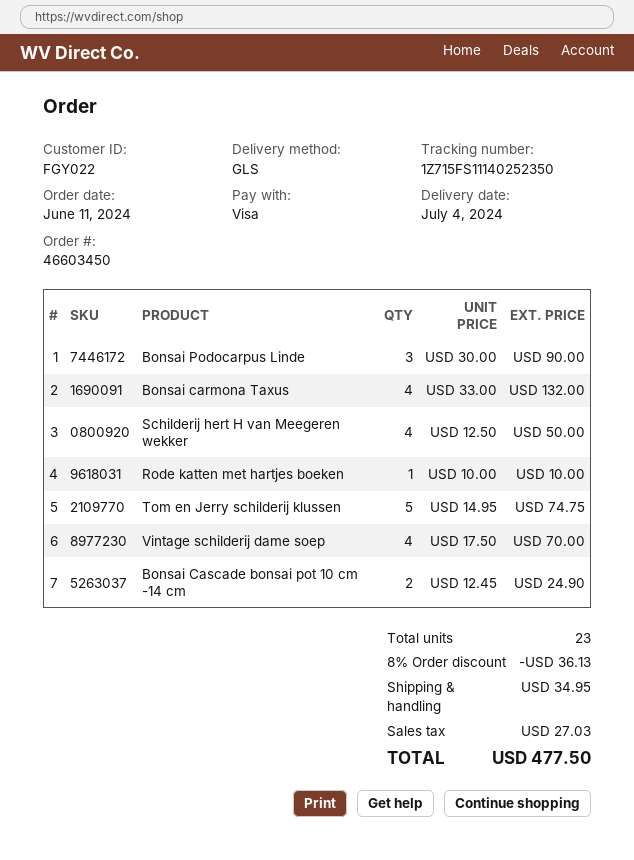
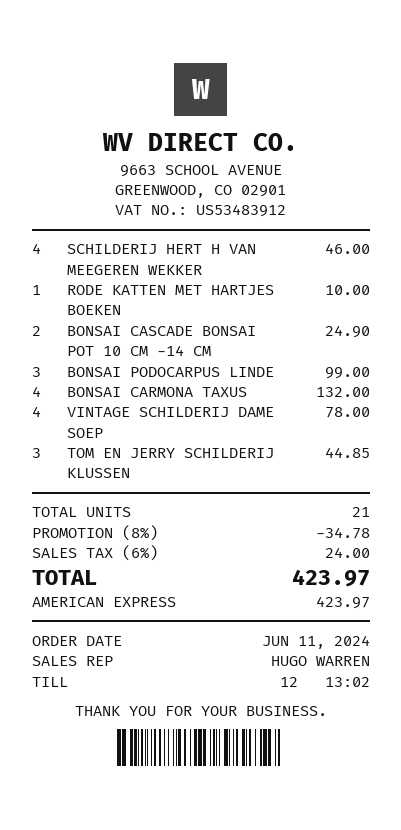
payment method: Visa -> American Express
Bonsai Podocarpus Linde: 3 for 90.00 -> 3 for 99.00
Schilderij hert H van Meegeren wekker: 4 for 50.00 -> 4 for 46.00
Tom en Jerry schilderij klussen: 5 for 74.75 -> 3 for 44.85
Vintage schilderij dame soep: 4 for 70.00 -> 4 for 78.00
total quantity: 23 -> 21
discount: 8% = 36.13 -> 8% = 34.78
shipping: 34.95 -> none
tax: 27.03 -> 24.00
total: 477.50 -> 423.97

